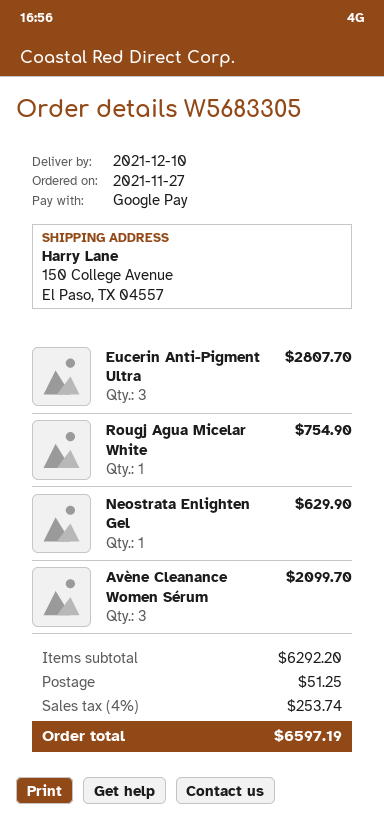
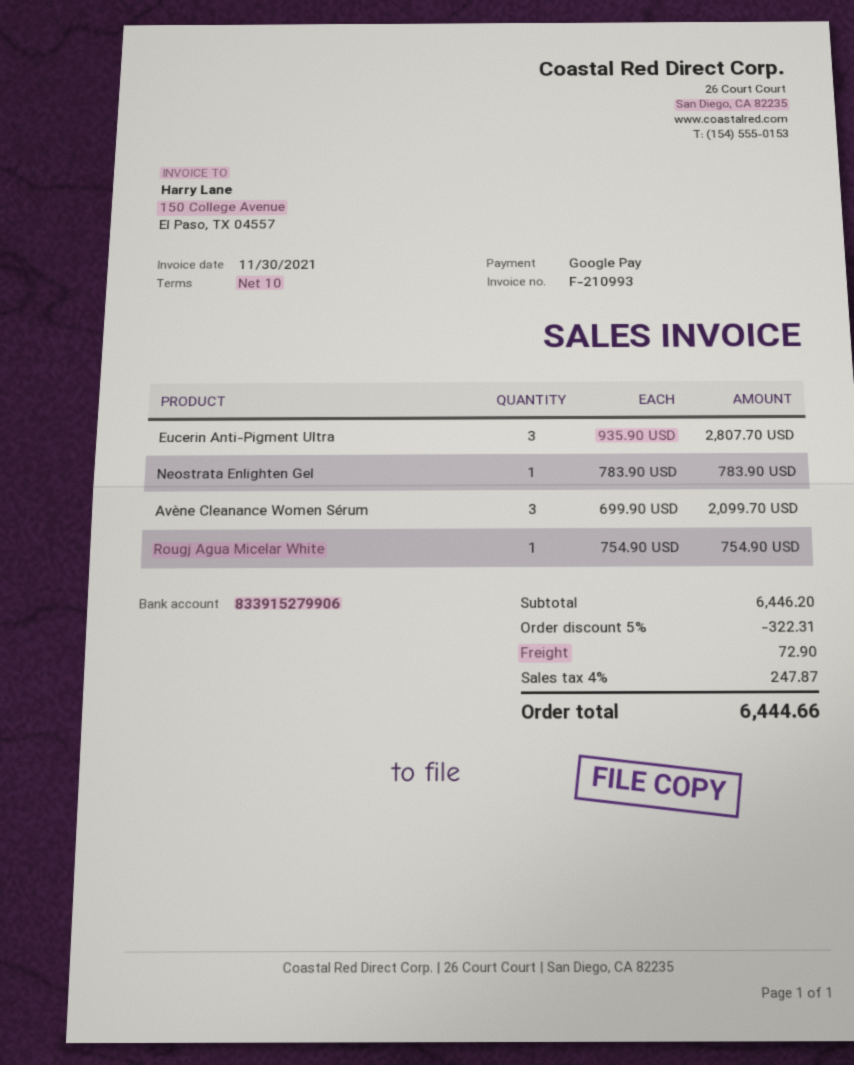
Neostrata Enlighten Gel: 1 for 629.90 -> 1 for 783.90
subtotal: 6292.20 -> 6446.20
discount: none -> 5% = 322.31
shipping: 51.25 -> 72.90
tax: 4% = 253.74 -> 4% = 247.87
total: 6597.19 -> 6444.66

